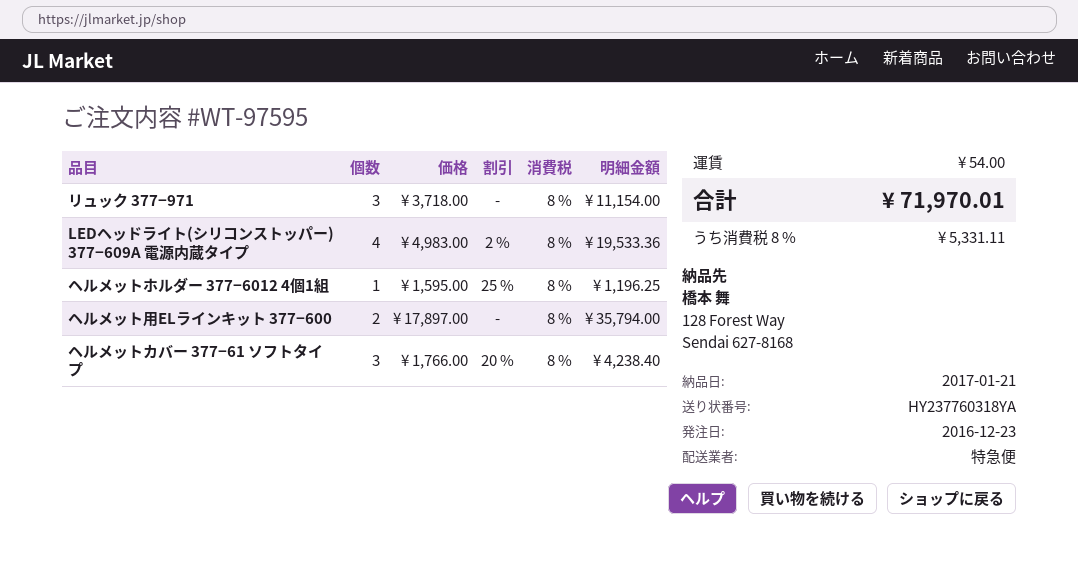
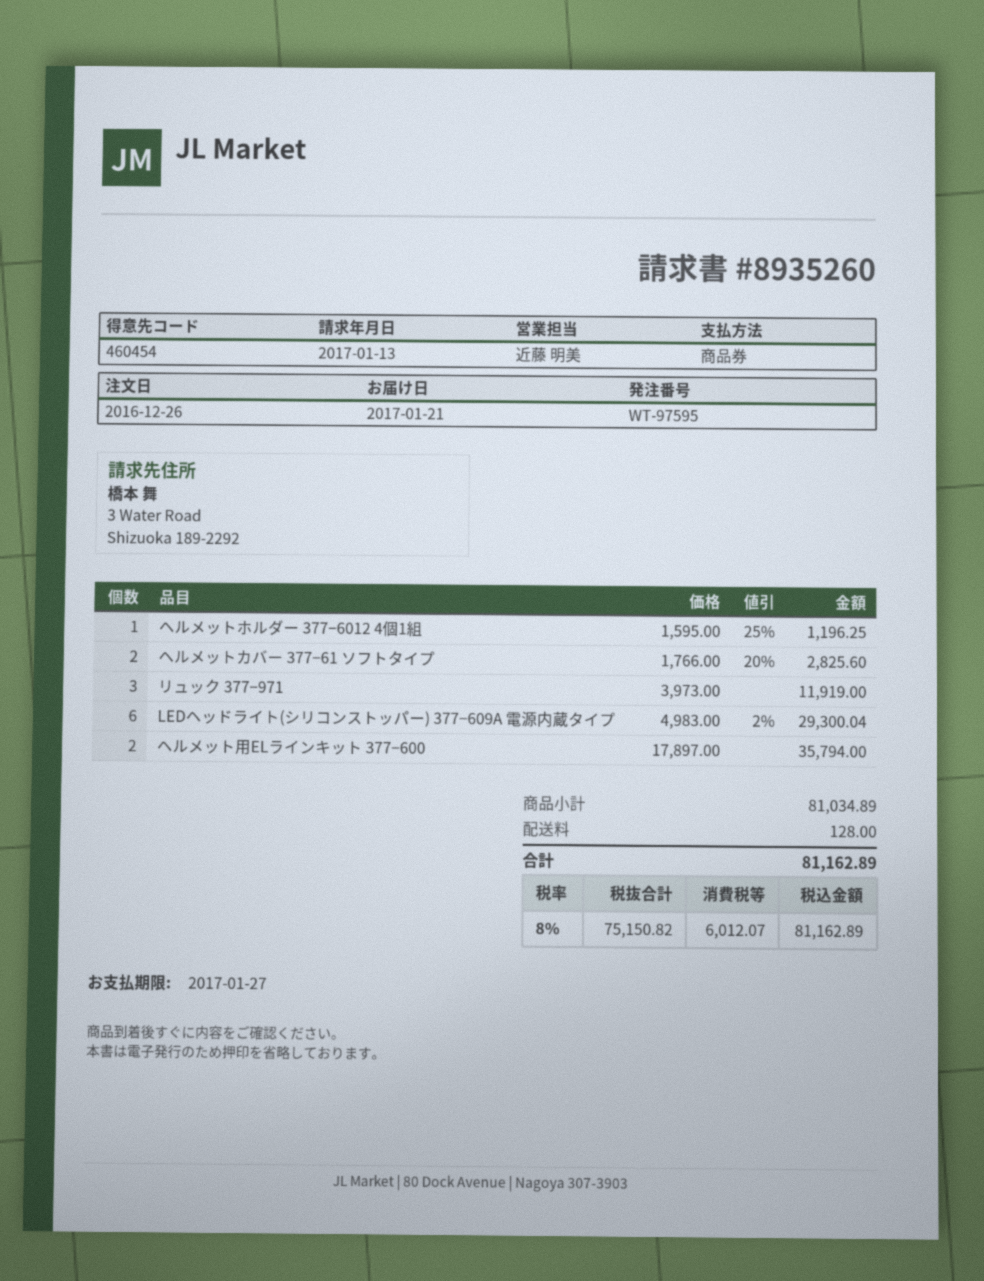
order date: 2016-12-23 -> 2016-12-26
リュック 377−971: 3 x 3718.00 = 11154.00 -> 3 x 3973.00 = 11919.00
LEDヘッドライト(シリコンストッパー) 377−609A 電源内蔵タイプ: 4 x 4983.00 - 2% = 19533.36 -> 6 x 4983.00 - 2% = 29300.04
ヘルメットカバー 377−61 ソフトタイプ: 3 x 1766.00 - 20% = 4238.40 -> 2 x 1766.00 - 20% = 2825.60
shipping: 54.00 -> 128.00
tax: 8% = 5331.11 -> 8% = 6012.07
total: 71970.01 -> 81162.89

